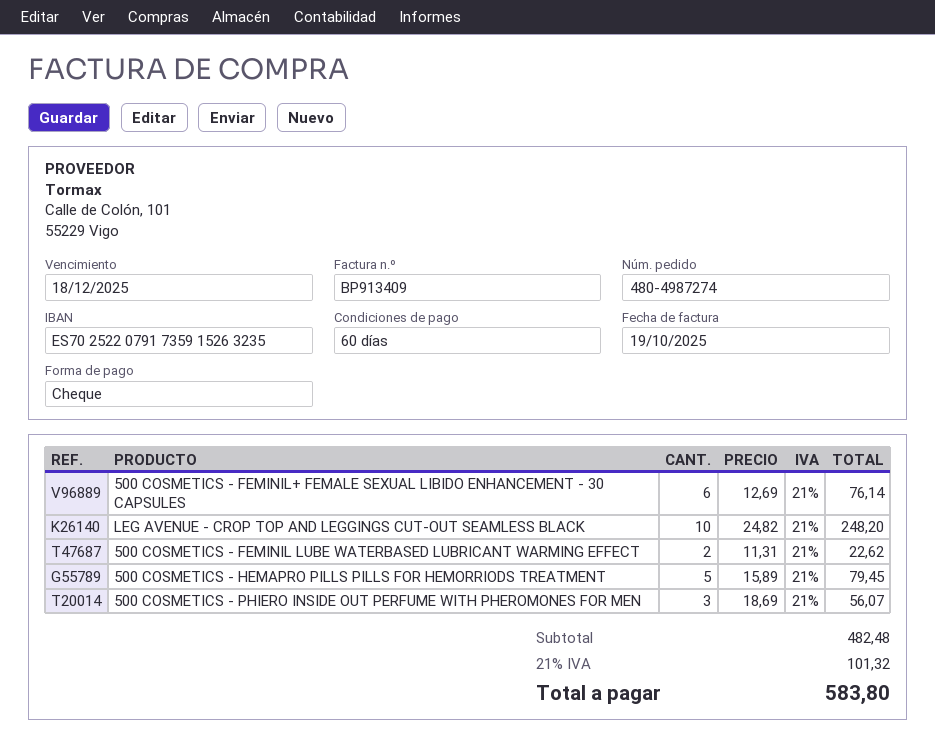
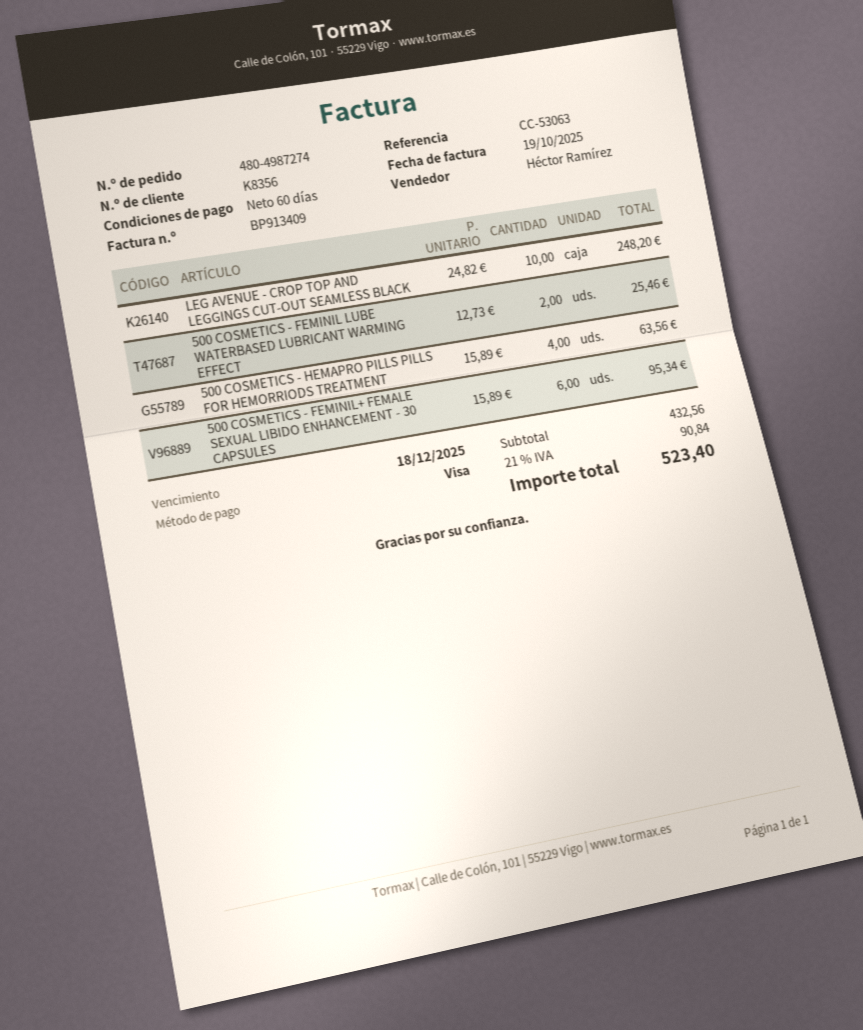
payment method: cheque -> Visa
500 COSMETICS - FEMINIL+ FEMALE SEXUAL LIBIDO ENHANCEMENT - 30 CAPSULES: 6 x 12.69 = 76.14 -> 6 x 15.89 = 95.34
500 COSMETICS - FEMINIL LUBE WATERBASED LUBRICANT WARMING EFFECT: 2 x 11.31 = 22.62 -> 2 x 12.73 = 25.46
500 COSMETICS - HEMAPRO PILLS PILLS FOR HEMORRIODS TREATMENT: 5 x 15.89 = 79.45 -> 4 x 15.89 = 63.56
500 COSMETICS - PHIERO INSIDE OUT PERFUME WITH PHEROMONES FOR MEN: 3 x 18.69 = 56.07 -> none
subtotal: 482.48 -> 432.56
tax: 21% = 101.32 -> 21% = 90.84
total: 583.80 -> 523.40

